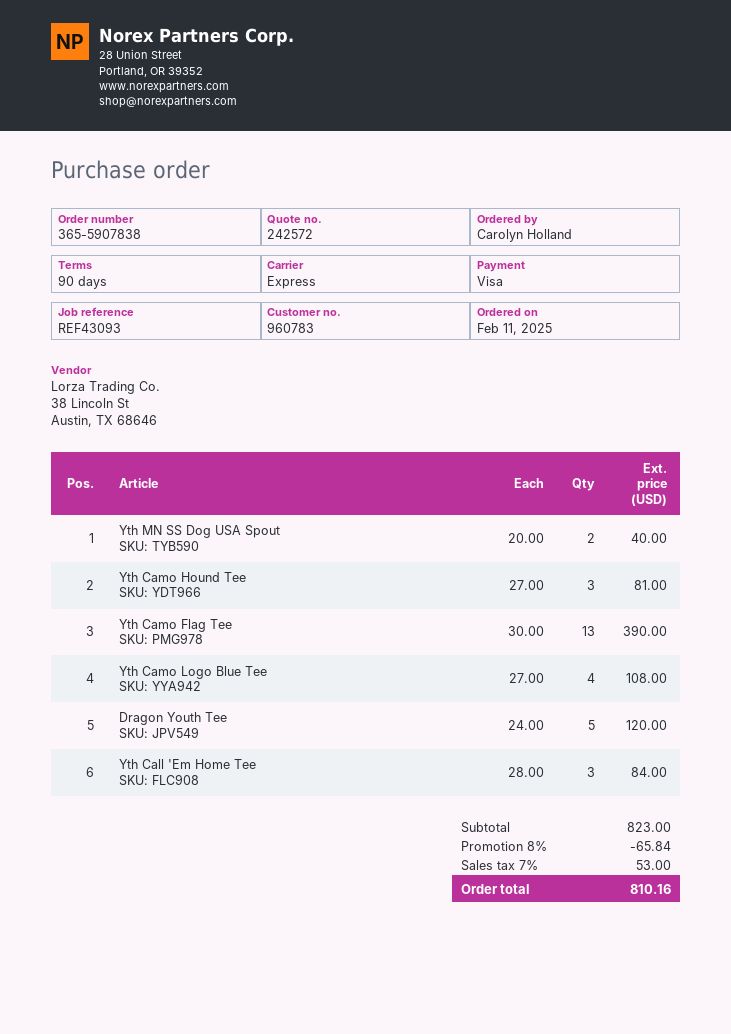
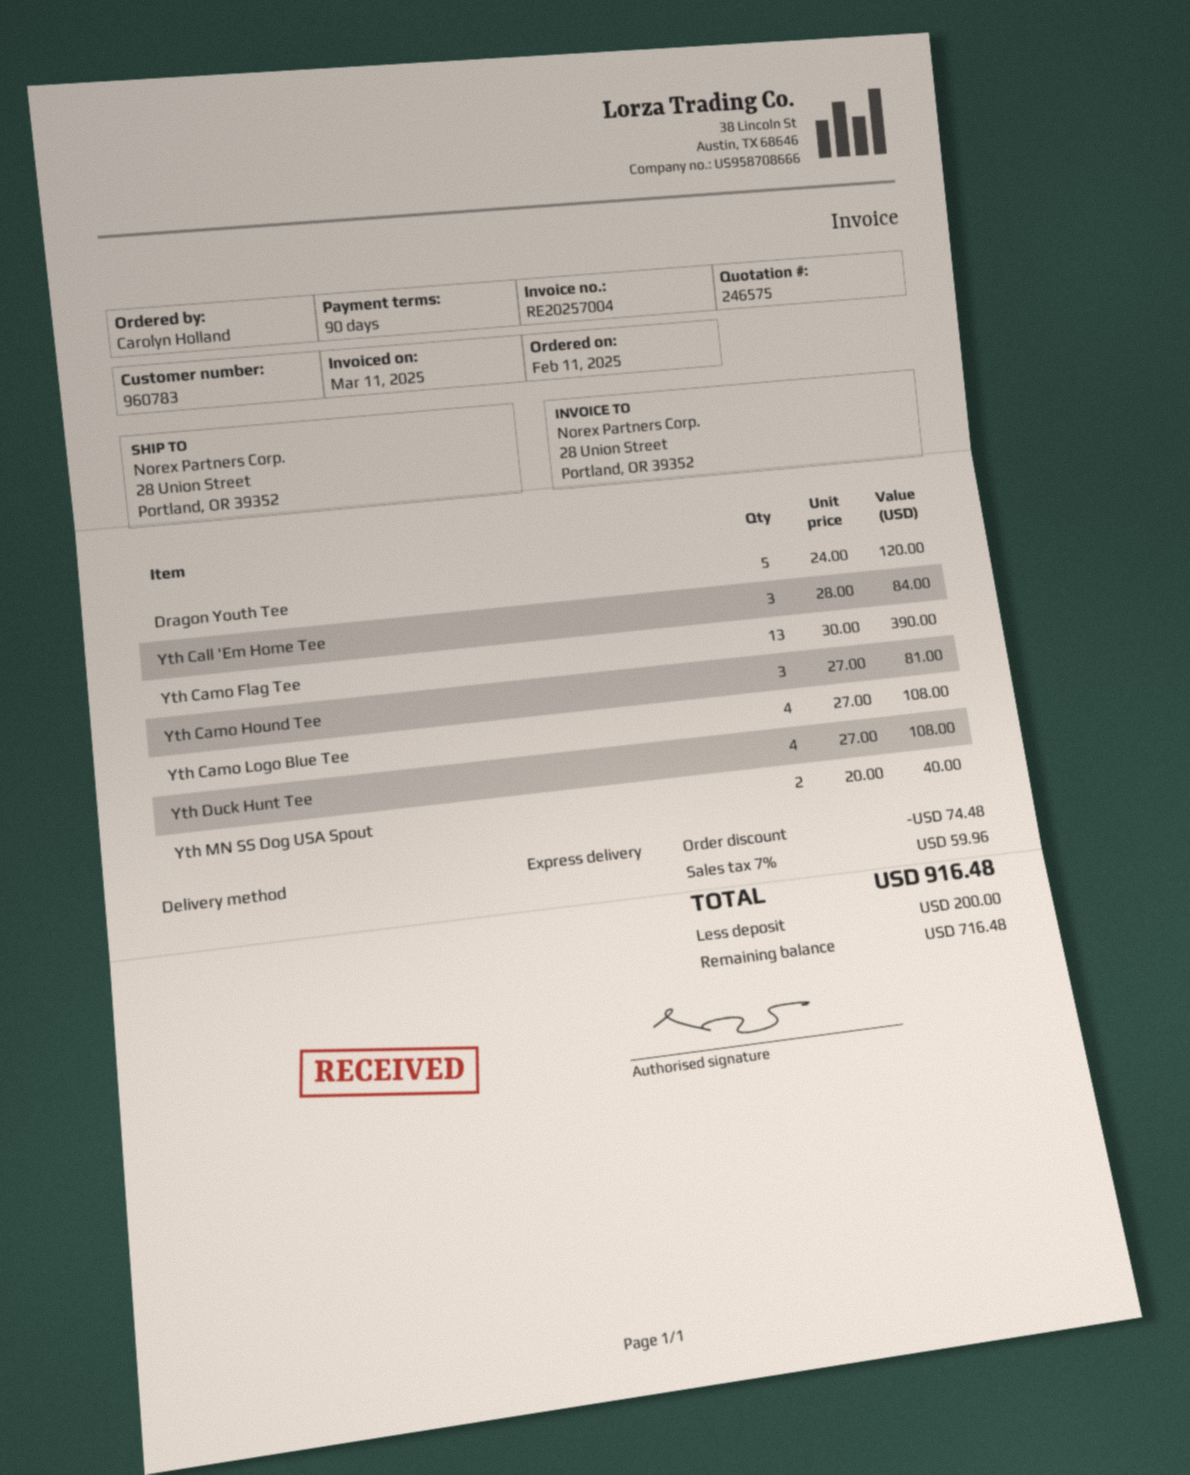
quote number: 242572 -> 246575
Yth Duck Hunt Tee: none -> 4 x 27.00 = 108.00
discount: 65.84 -> 74.48
tax: 7% = 53.00 -> 7% = 59.96
total: 810.16 -> 916.48

